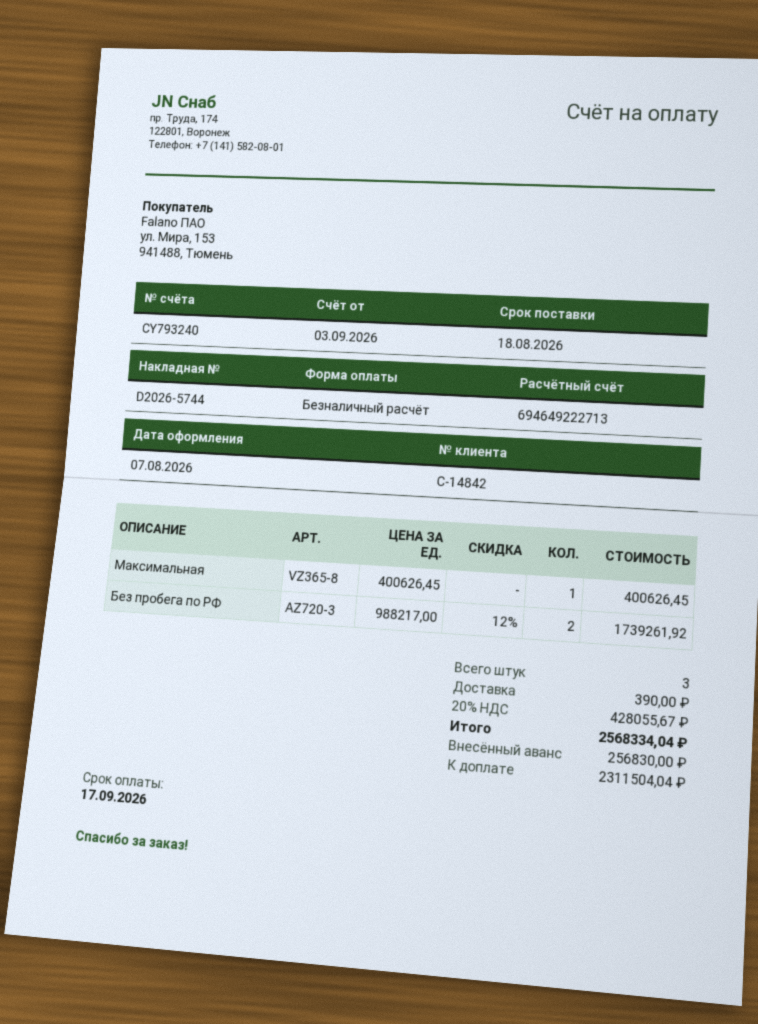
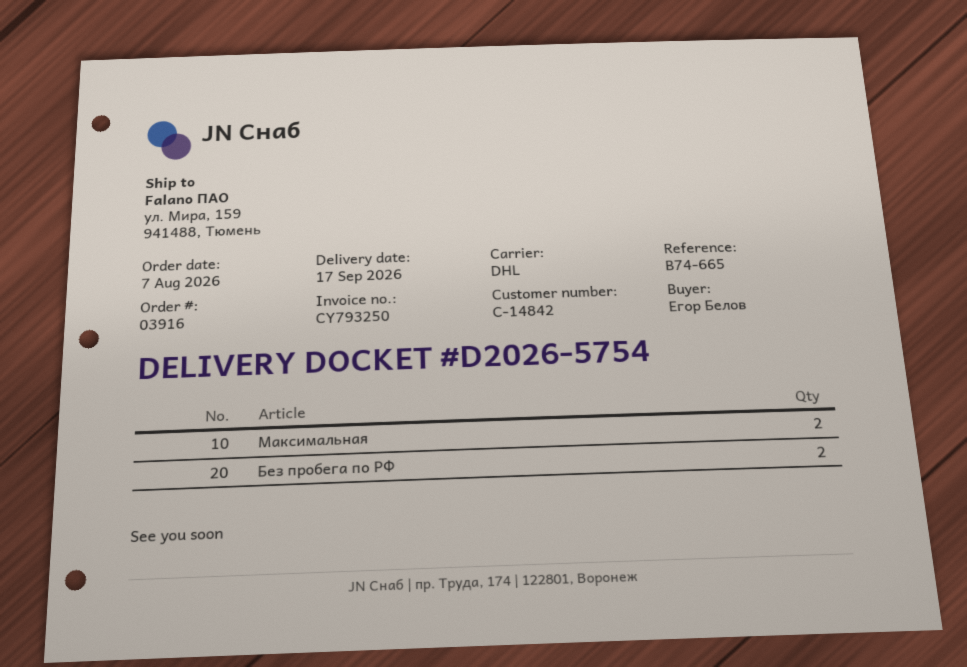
delivery note number: D2026-5744 -> D2026-5754
delivery date: 2026-08-18 -> 2026-09-17
invoice number: CY793240 -> CY793250
Максимальная: 1 -> 2

